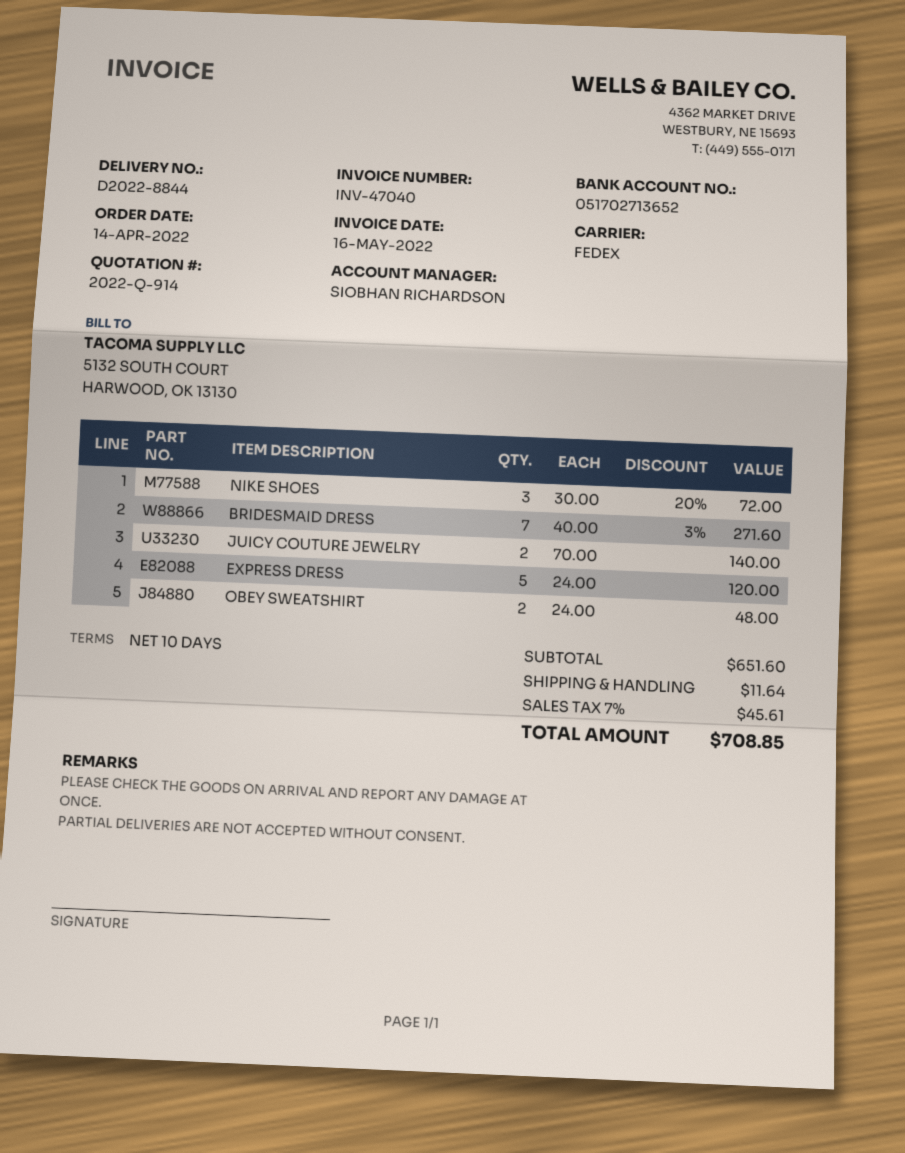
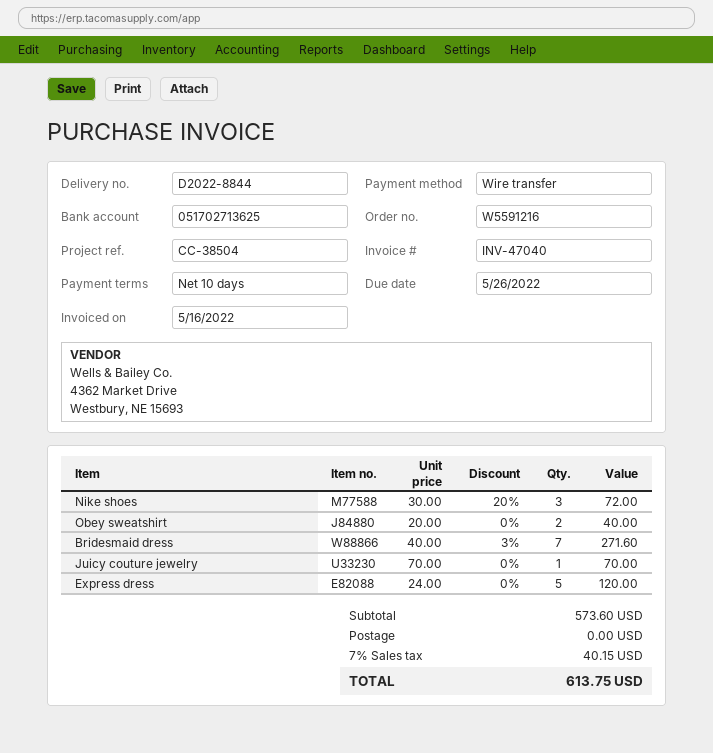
bank account: 051702713652 -> 051702713625
JUICY COUTURE JEWELRY: 2 x 70.00 = 140.00 -> 1 x 70.00 = 70.00
OBEY SWEATSHIRT: 2 x 24.00 = 48.00 -> 2 x 20.00 = 40.00
subtotal: 651.60 -> 573.60
shipping: 11.64 -> 0.00
tax: 7% = 45.61 -> 7% = 40.15
total: 708.85 -> 613.75

